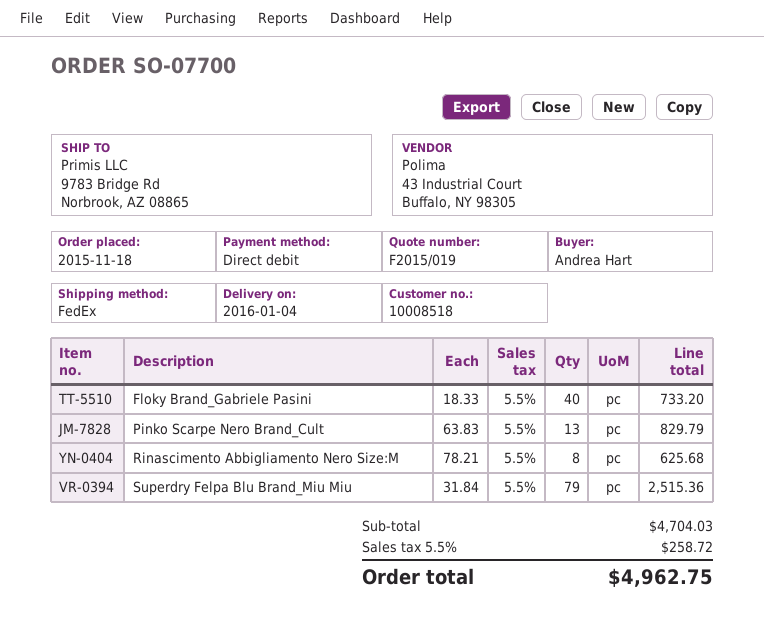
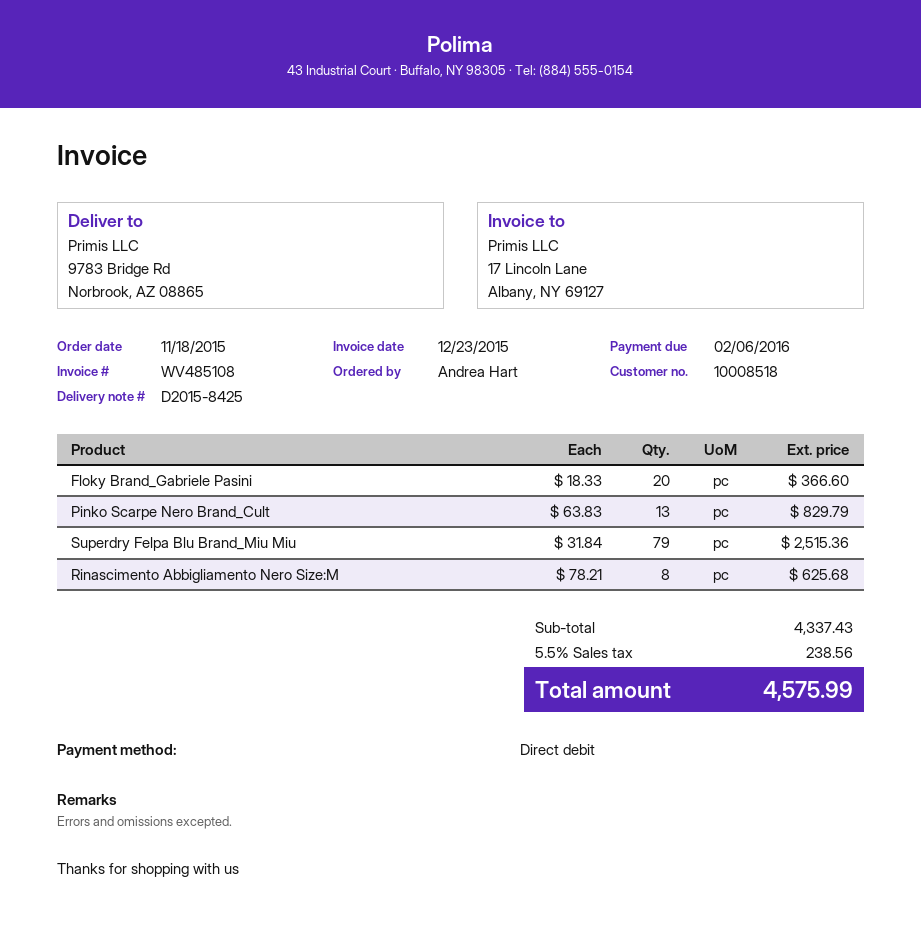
Floky Brand_Gabriele Pasini: 40 x 18.33 = 733.20 -> 20 x 18.33 = 366.60
subtotal: 4704.03 -> 4337.43
tax: 5.5% = 258.72 -> 5.5% = 238.56
total: 4962.75 -> 4575.99

